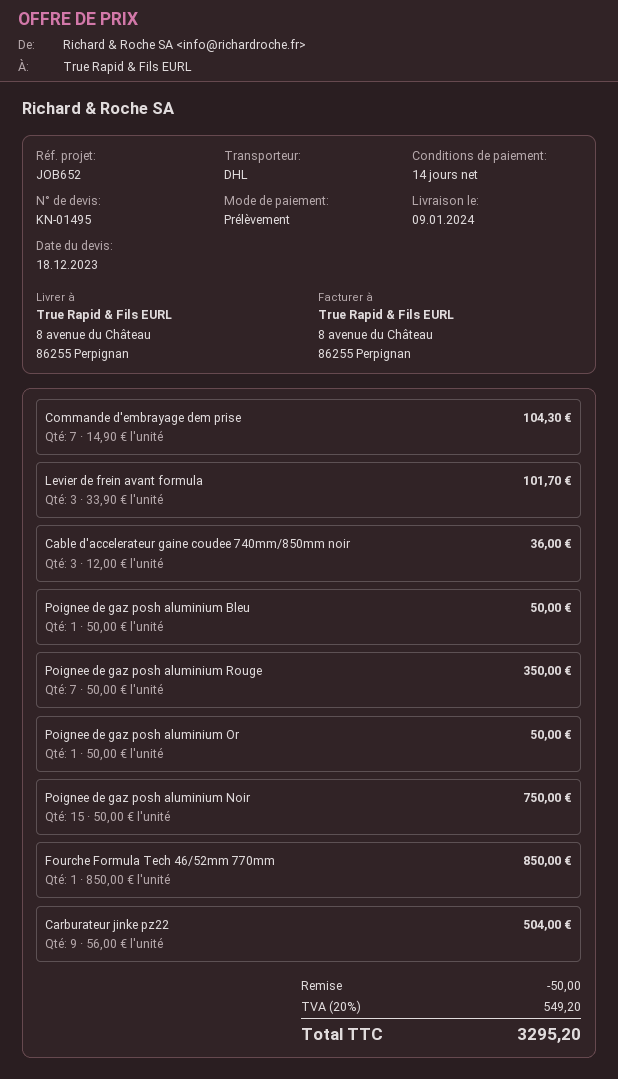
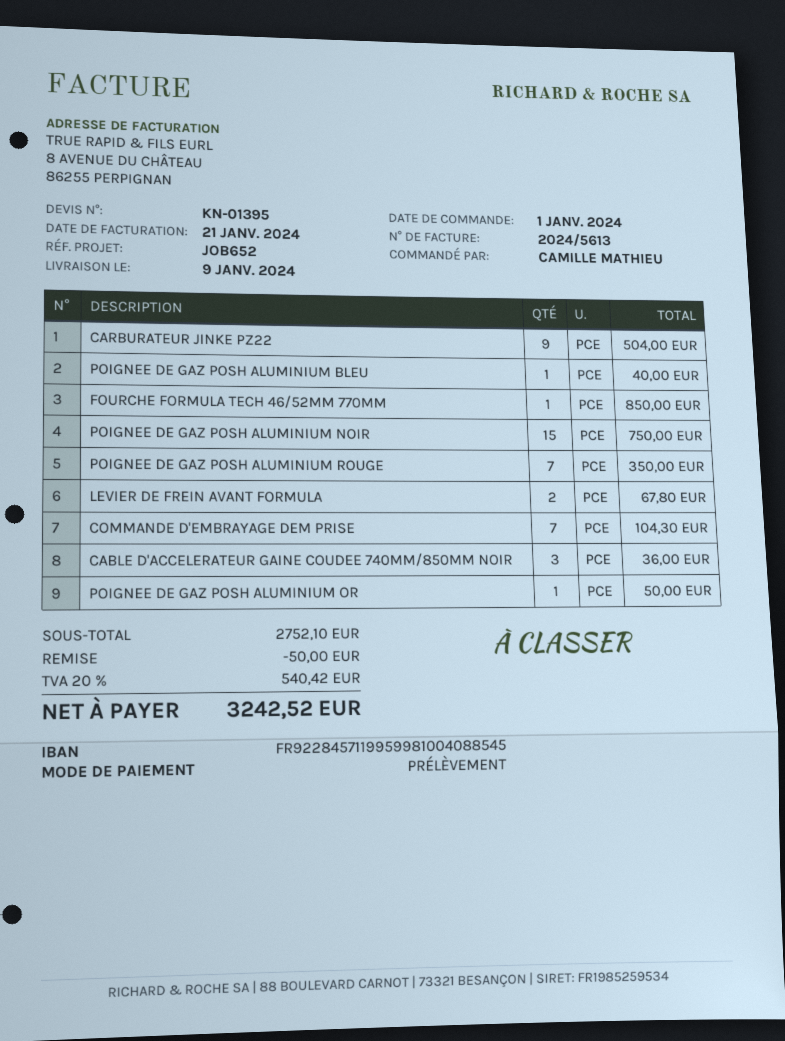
quote number: KN-01495 -> KN-01395
Levier de frein avant formula: 3 for 101.70 -> 2 for 67.80
Poignee de gaz posh aluminium Bleu: 1 for 50.00 -> 1 for 40.00
tax: 20% = 549.20 -> 20% = 540.42
total: 3295.20 -> 3242.52

